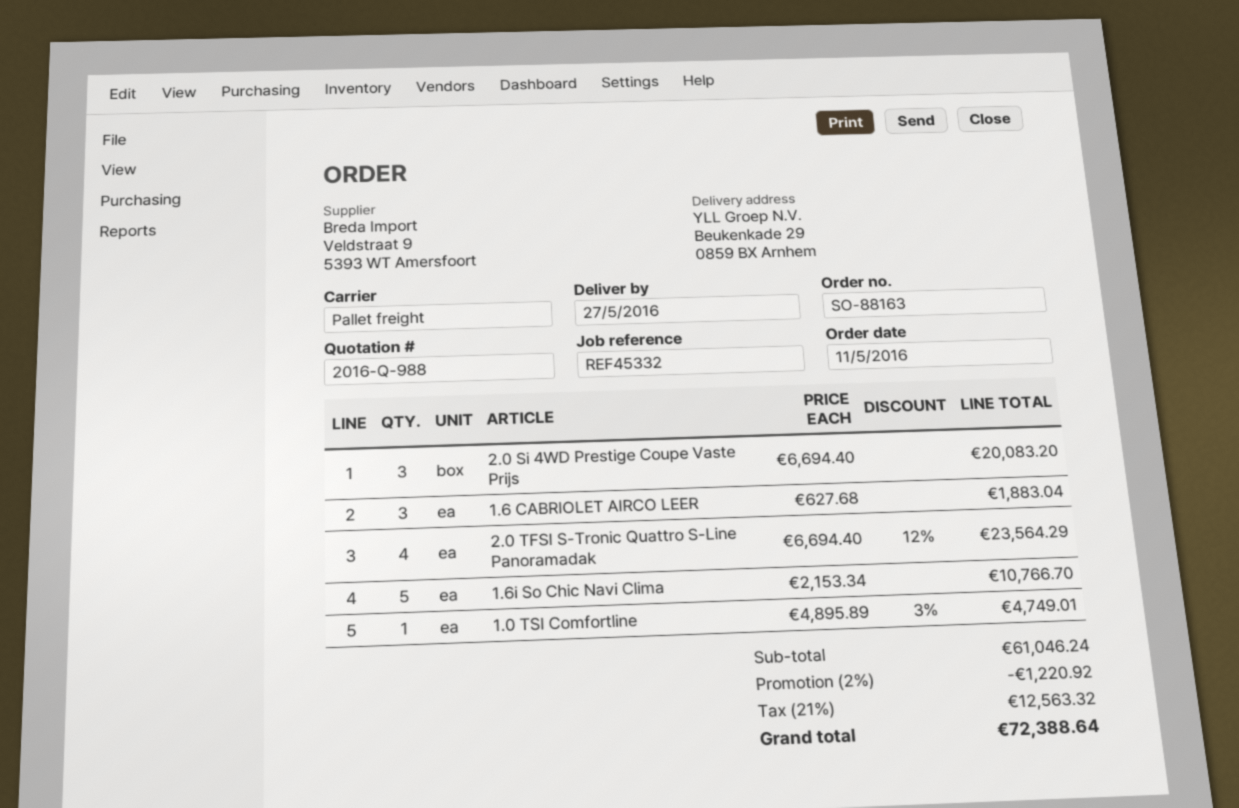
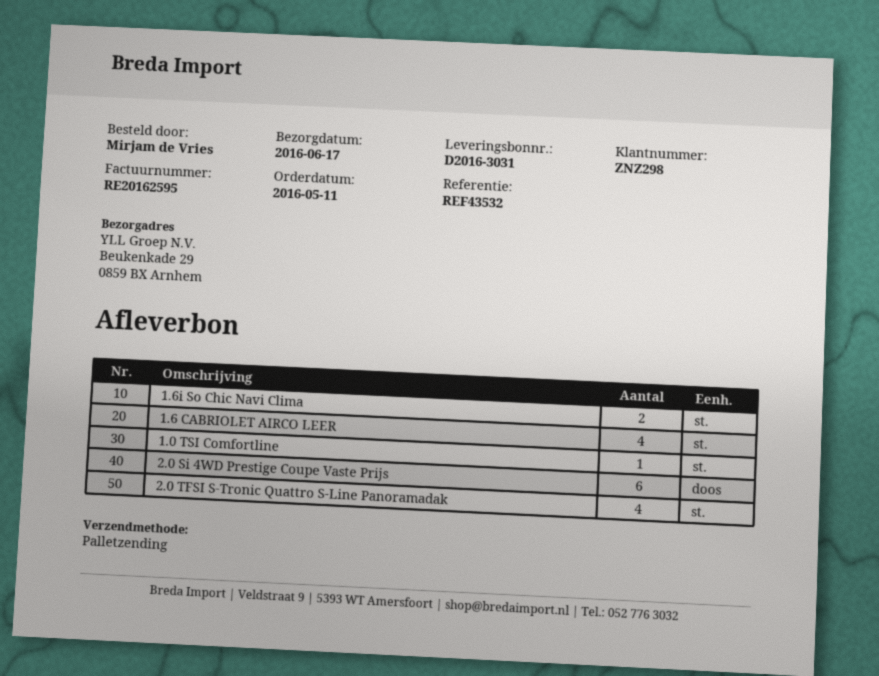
delivery date: 2016-05-27 -> 2016-06-17
reference: REF45332 -> REF43532
2.0 Si 4WD Prestige Coupe Vaste Prijs: 3 -> 6
1.6 CABRIOLET AIRCO LEER: 3 -> 4
1.6i So Chic Navi Clima: 5 -> 2

